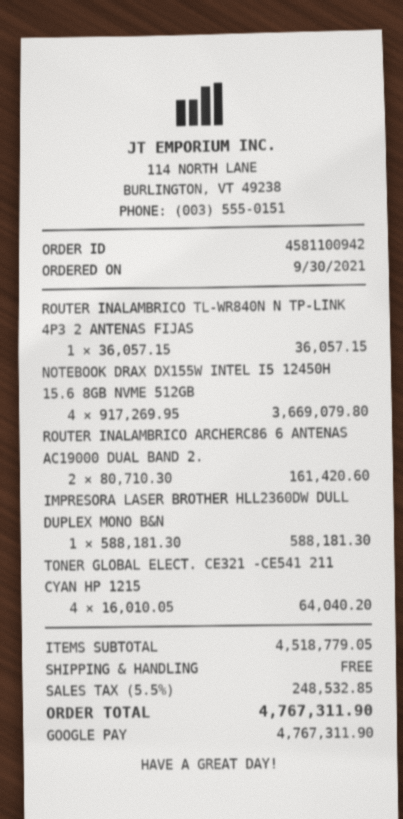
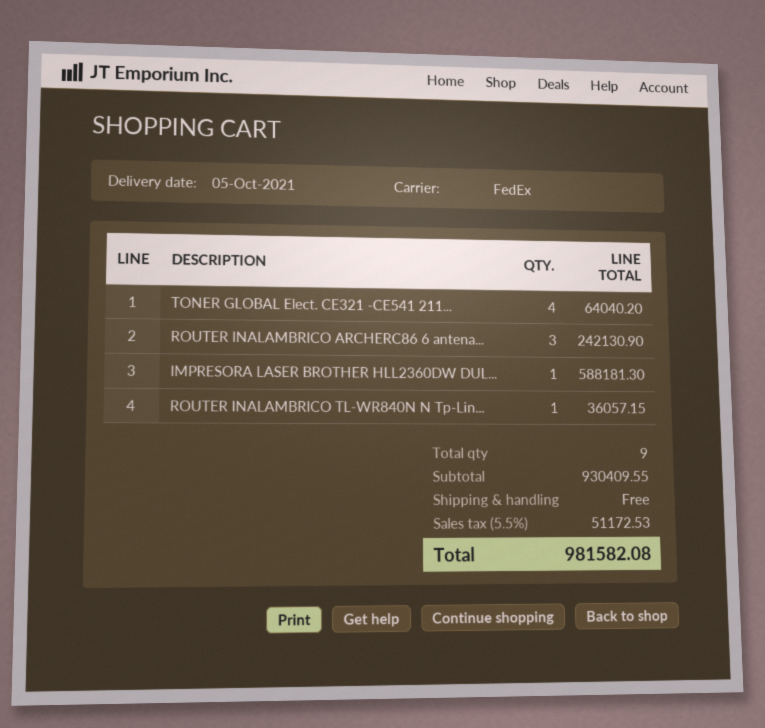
NOTEBOOK DRAX DX155W INTEL I5 12450H 15.6 8GB NVME 512GB: 4 for 3669079.80 -> none
ROUTER INALAMBRICO ARCHERC86 6 ANTENAS AC19000 DUAL BAND 2.: 2 for 161420.60 -> 3 for 242130.90
subtotal: 4518779.05 -> 930409.55
tax: 5.5% = 248532.85 -> 5.5% = 51172.53
total: 4767311.90 -> 981582.08

